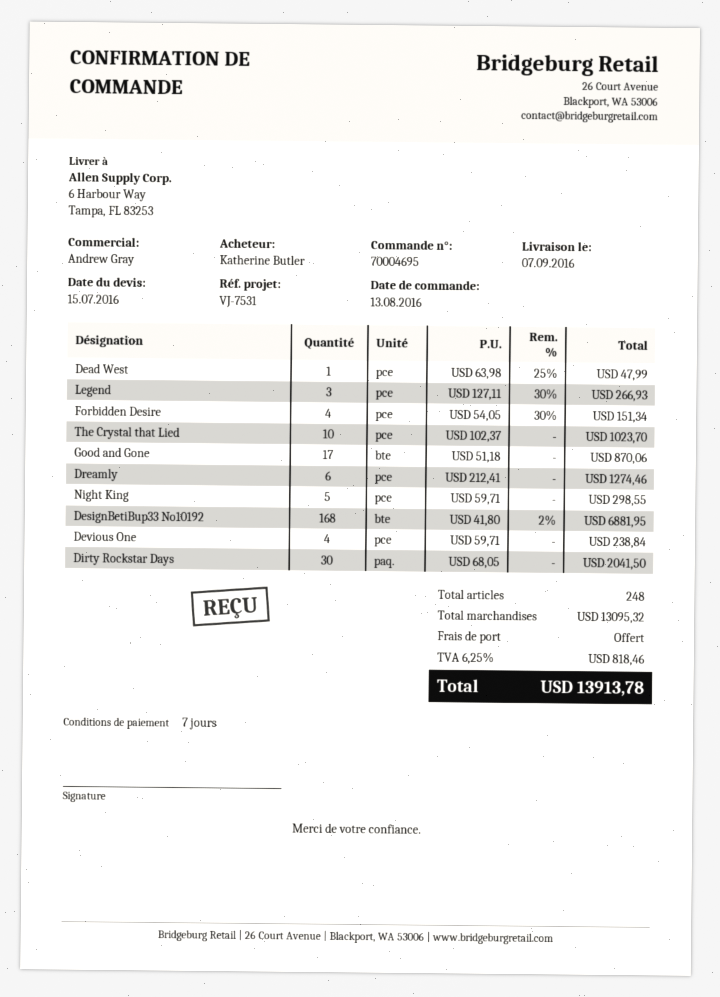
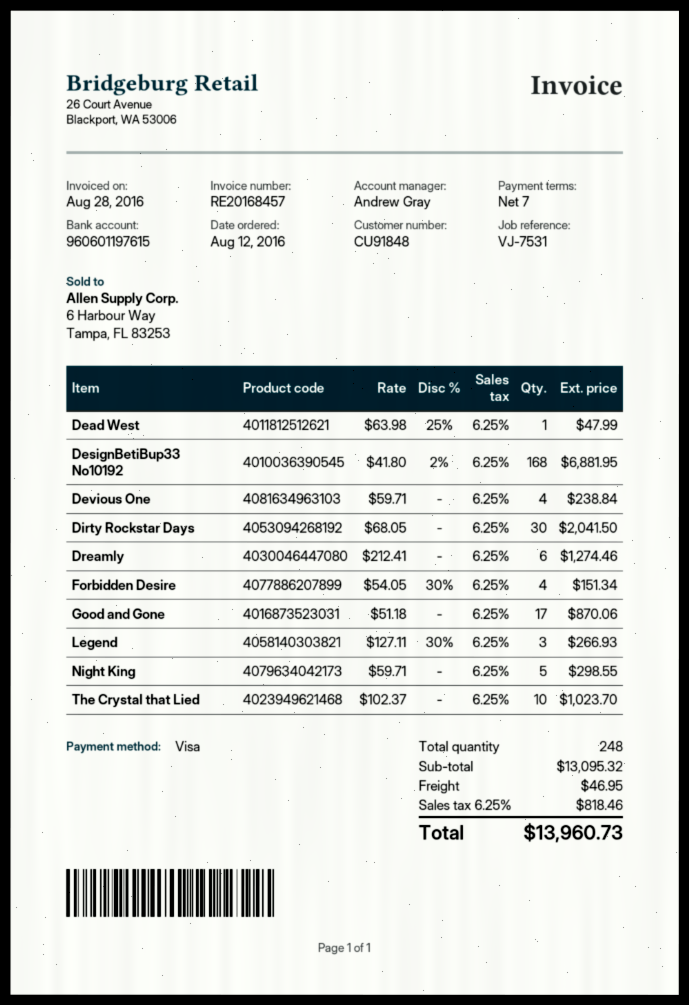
order date: 2016-08-13 -> 2016-08-12
shipping: 0.00 -> 46.95
total: 13913.78 -> 13960.73

